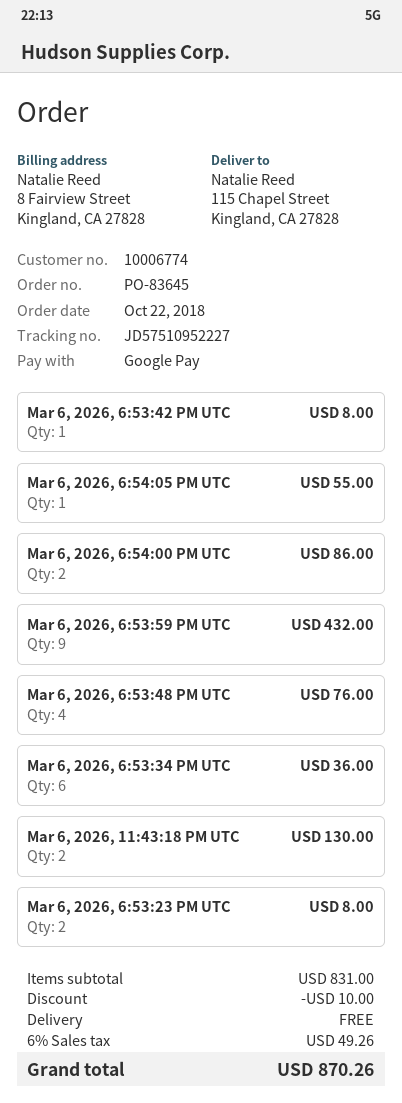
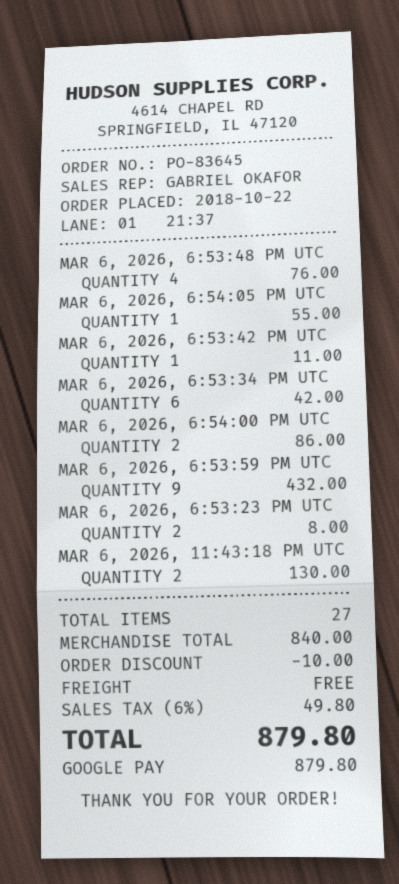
Mar 6, 2026, 6:53:42 PM UTC: 1 for 8.00 -> 1 for 11.00
Mar 6, 2026, 6:53:34 PM UTC: 6 for 36.00 -> 6 for 42.00
subtotal: 831.00 -> 840.00
tax: 6% = 49.26 -> 6% = 49.80
total: 870.26 -> 879.80

